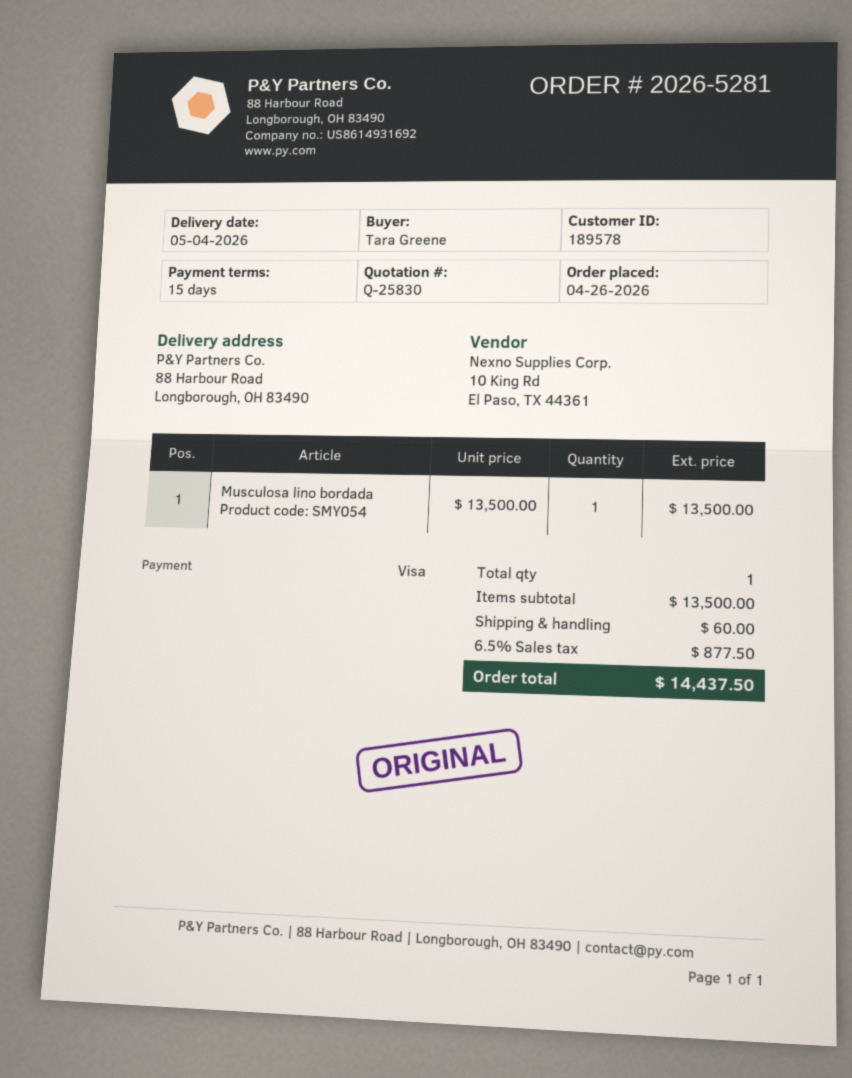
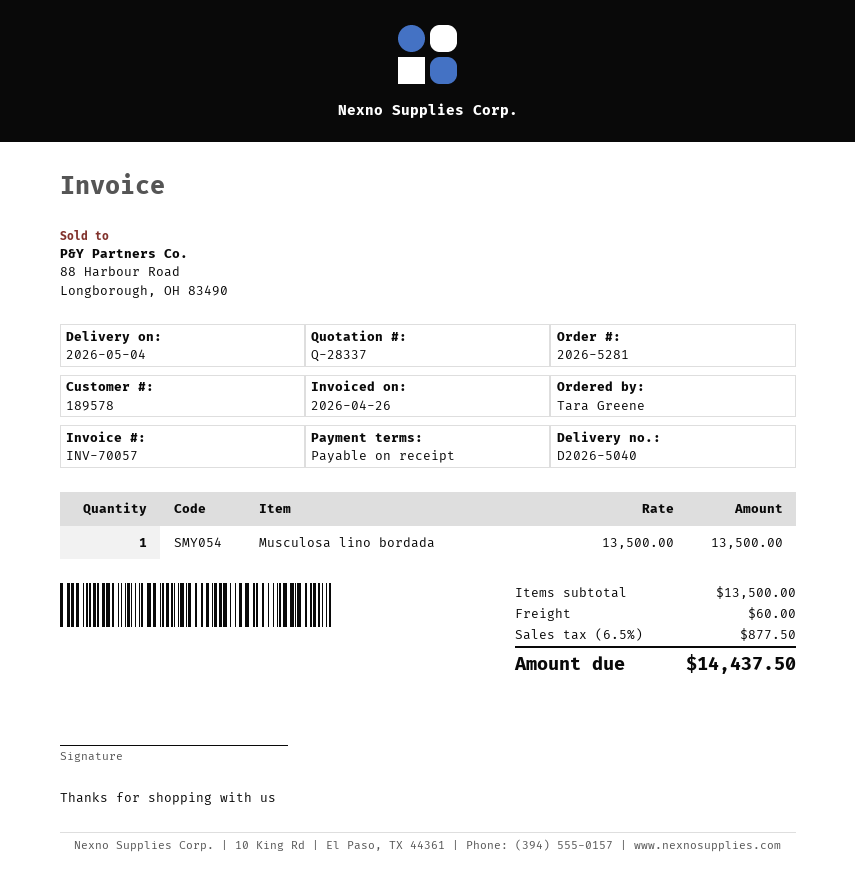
quote number: Q-25830 -> Q-28337
payment terms: 15 days -> on receipt

